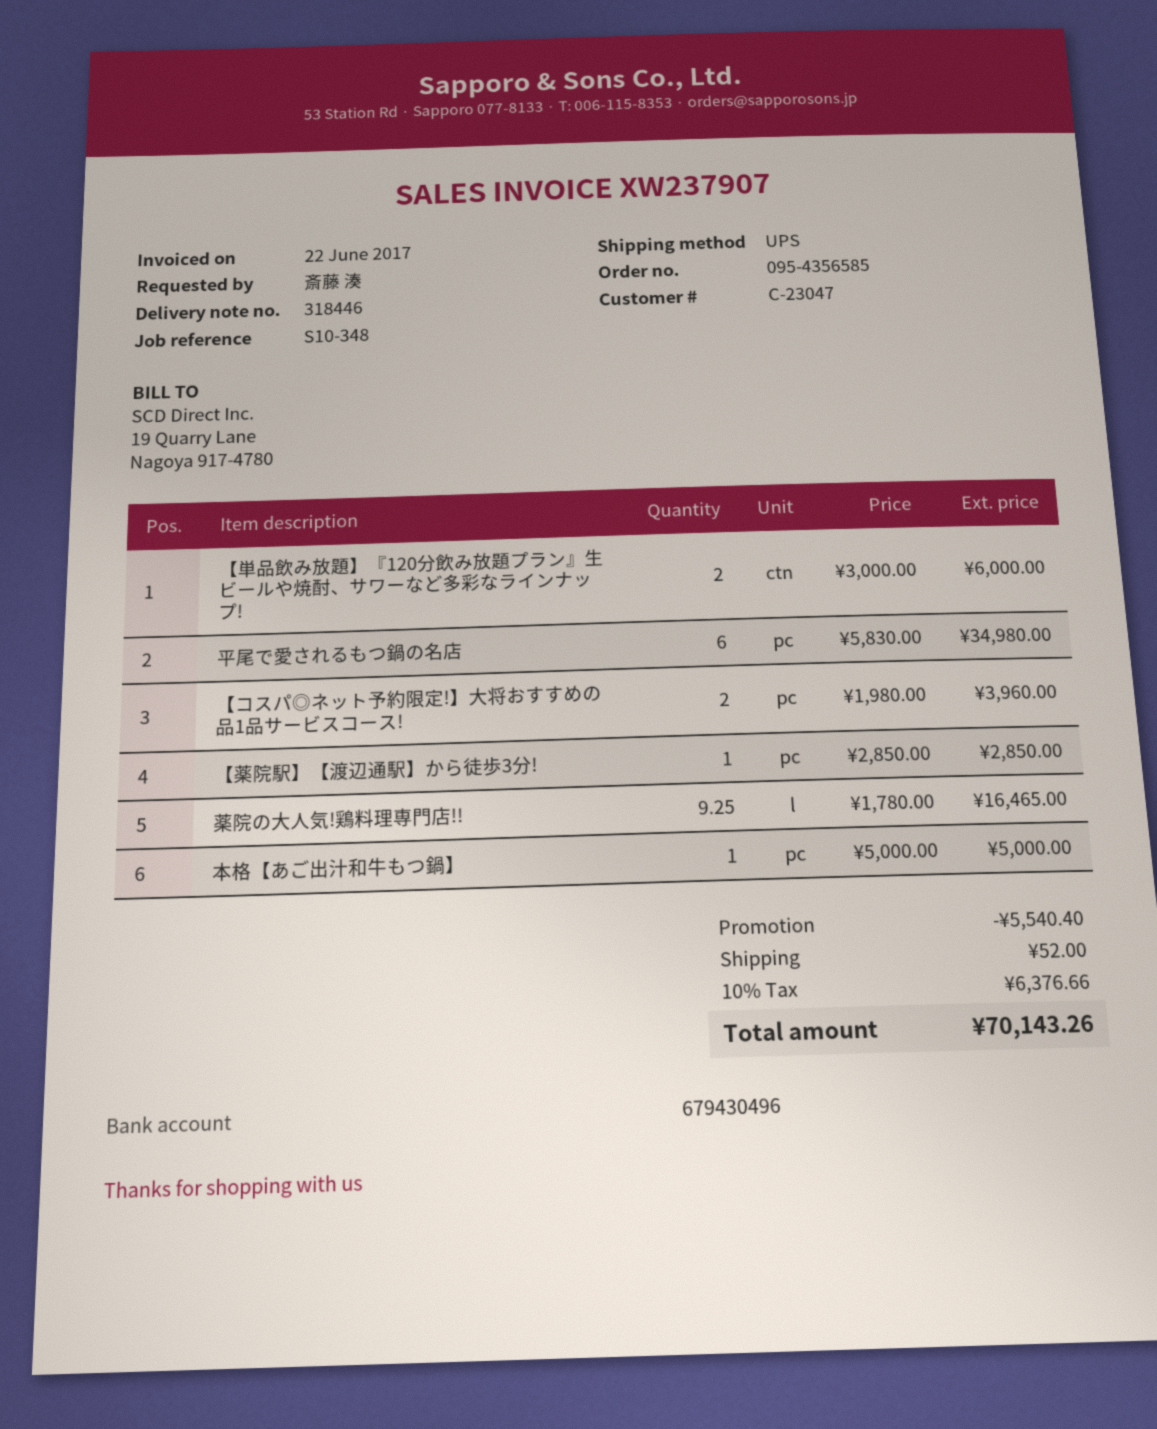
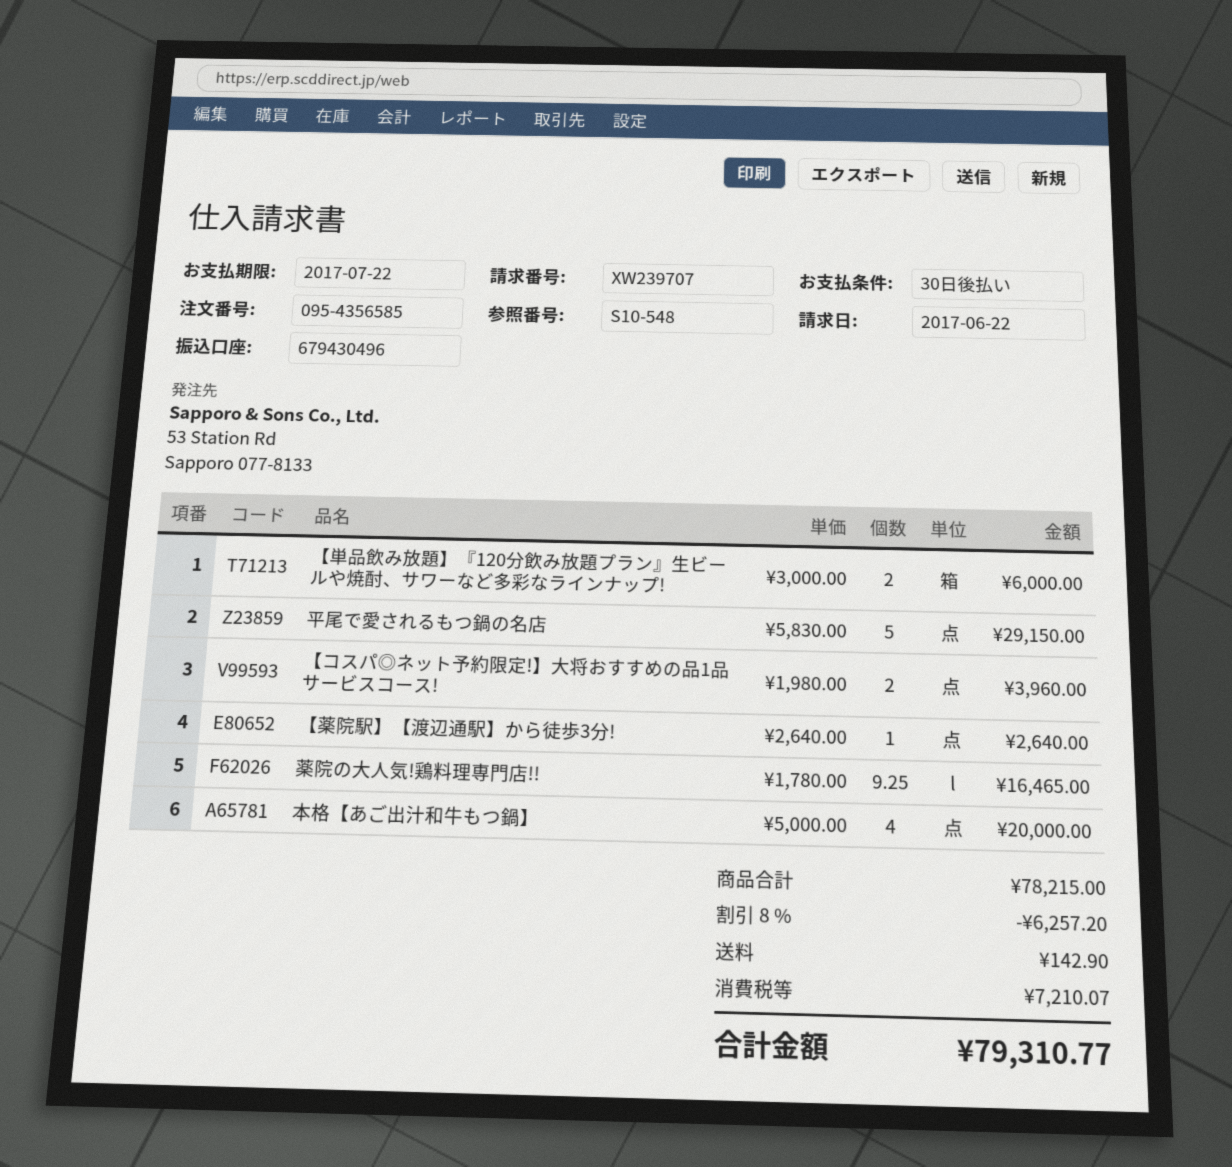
invoice number: XW237907 -> XW239707
reference: S10-348 -> S10-548
平尾で愛されるもつ鍋の名店: 6 x 5830.00 = 34980.00 -> 5 x 5830.00 = 29150.00
【薬院駅】【渡辺通駅】から徒歩3分!: 1 x 2850.00 = 2850.00 -> 1 x 2640.00 = 2640.00
本格【あご出汁和牛もつ鍋】: 1 x 5000.00 = 5000.00 -> 4 x 5000.00 = 20000.00
discount: 5540.40 -> 6257.20
shipping: 52.00 -> 142.90
tax: 6376.66 -> 7210.07
total: 70143.26 -> 79310.77

